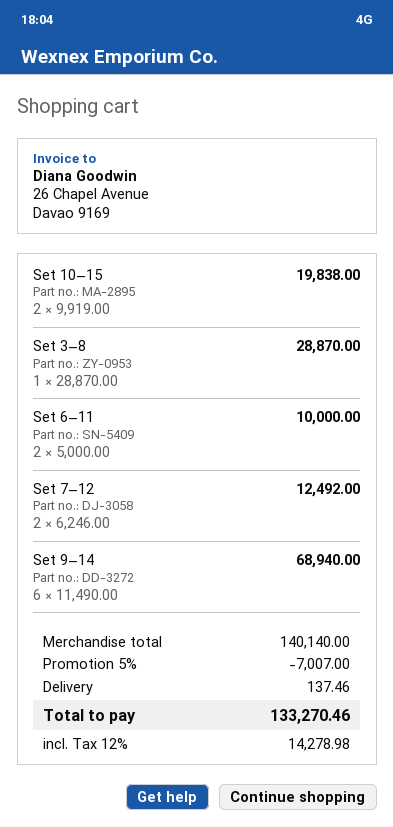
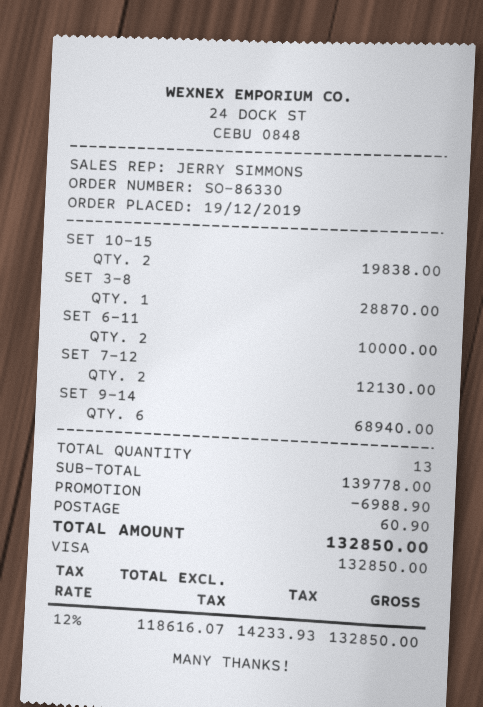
Set 7–12: 2 for 12492.00 -> 2 for 12130.00
subtotal: 140140.00 -> 139778.00
discount: 7007.00 -> 6988.90
shipping: 137.46 -> 60.90
tax: 12% = 14278.98 -> 12% = 14233.93
total: 133270.46 -> 132850.00

